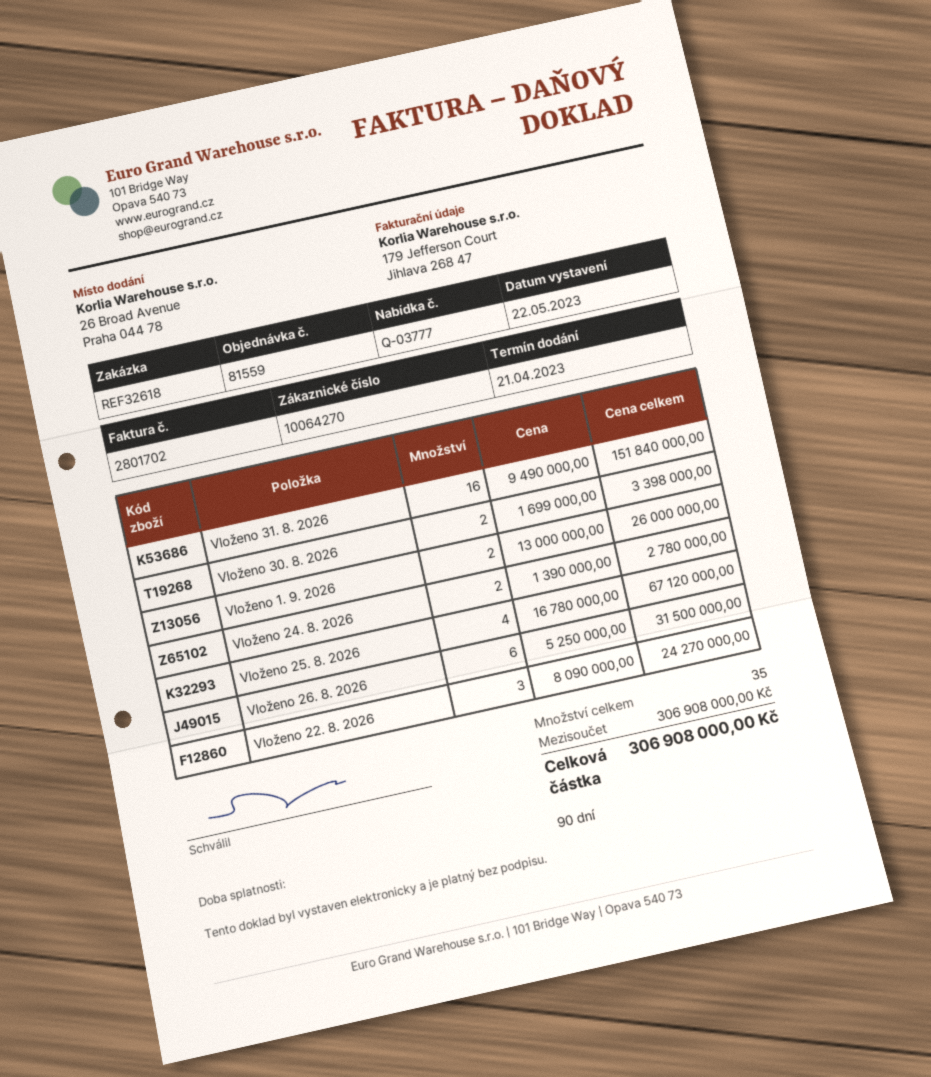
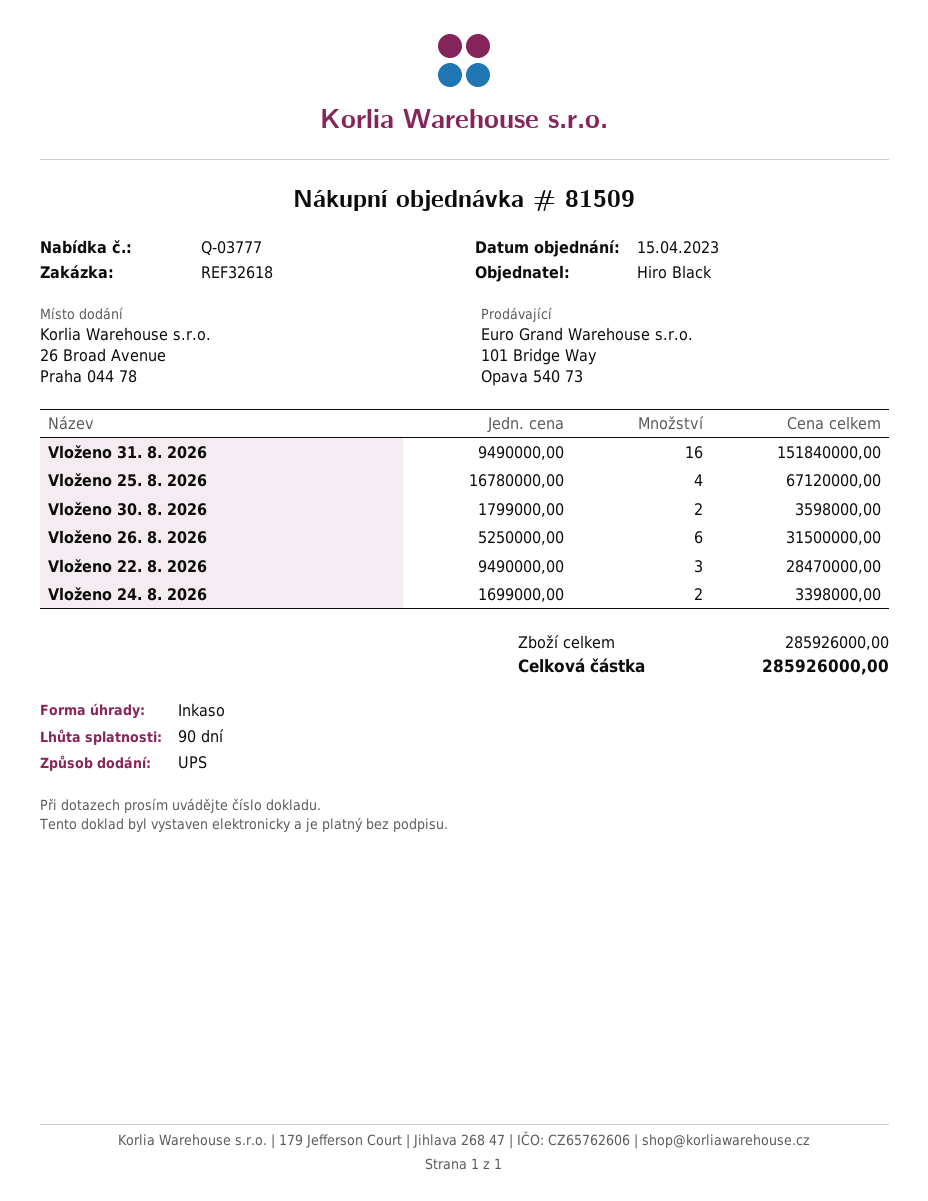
order number: 81559 -> 81509
Vloženo 30. 8. 2026: 2 x 1699000.00 = 3398000.00 -> 2 x 1799000.00 = 3598000.00
Vloženo 1. 9. 2026: 2 x 13000000.00 = 26000000.00 -> none
Vloženo 24. 8. 2026: 2 x 1390000.00 = 2780000.00 -> 2 x 1699000.00 = 3398000.00
Vloženo 22. 8. 2026: 3 x 8090000.00 = 24270000.00 -> 3 x 9490000.00 = 28470000.00
subtotal: 306908000.00 -> 285926000.00
total: 306908000.00 -> 285926000.00

